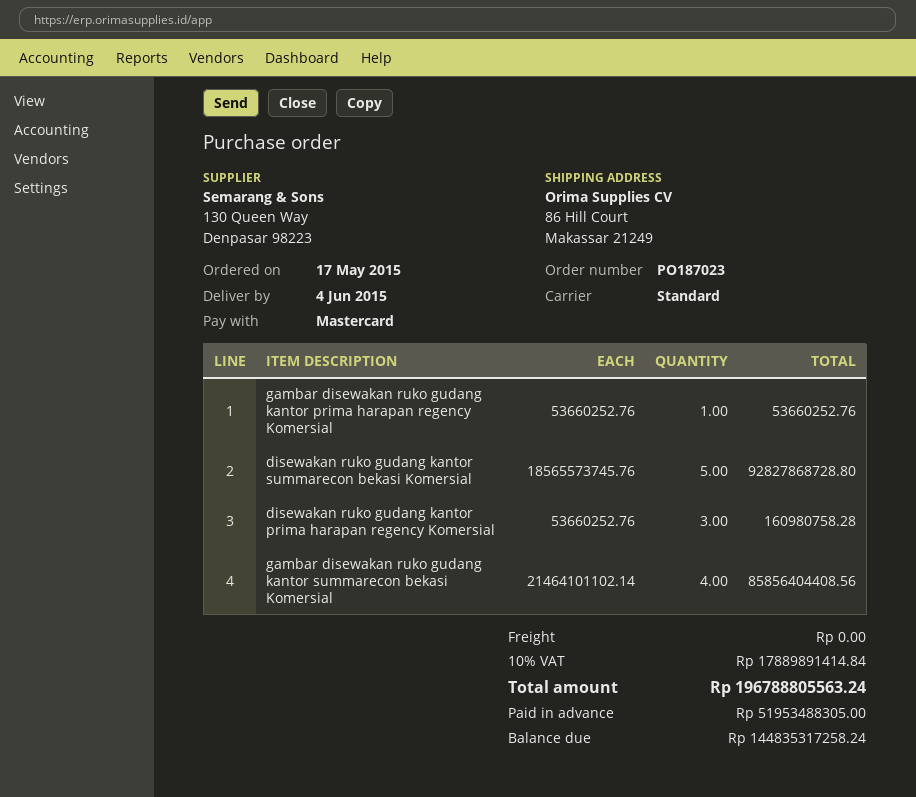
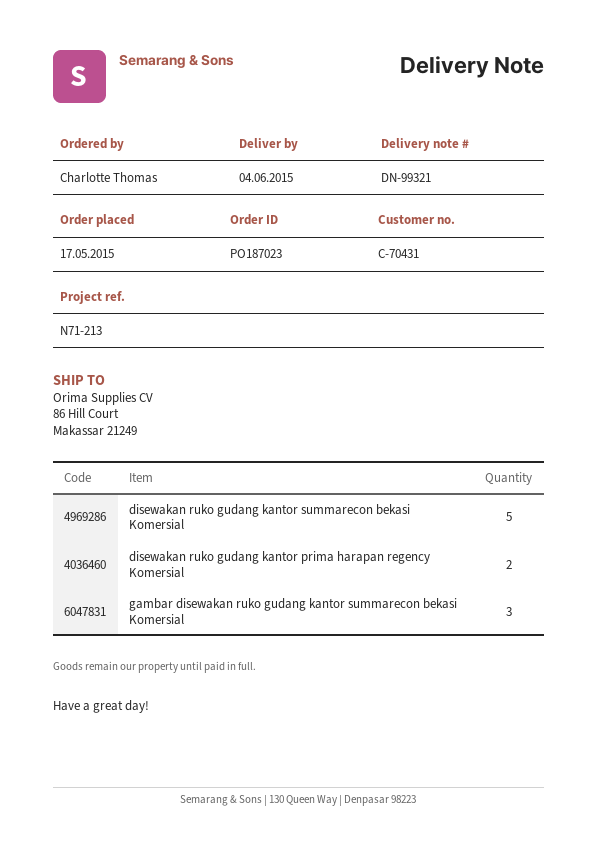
gambar disewakan ruko gudang kantor prima harapan regency Komersial: 1 -> none
disewakan ruko gudang kantor prima harapan regency Komersial: 3 -> 2
gambar disewakan ruko gudang kantor summarecon bekasi Komersial: 4 -> 3

